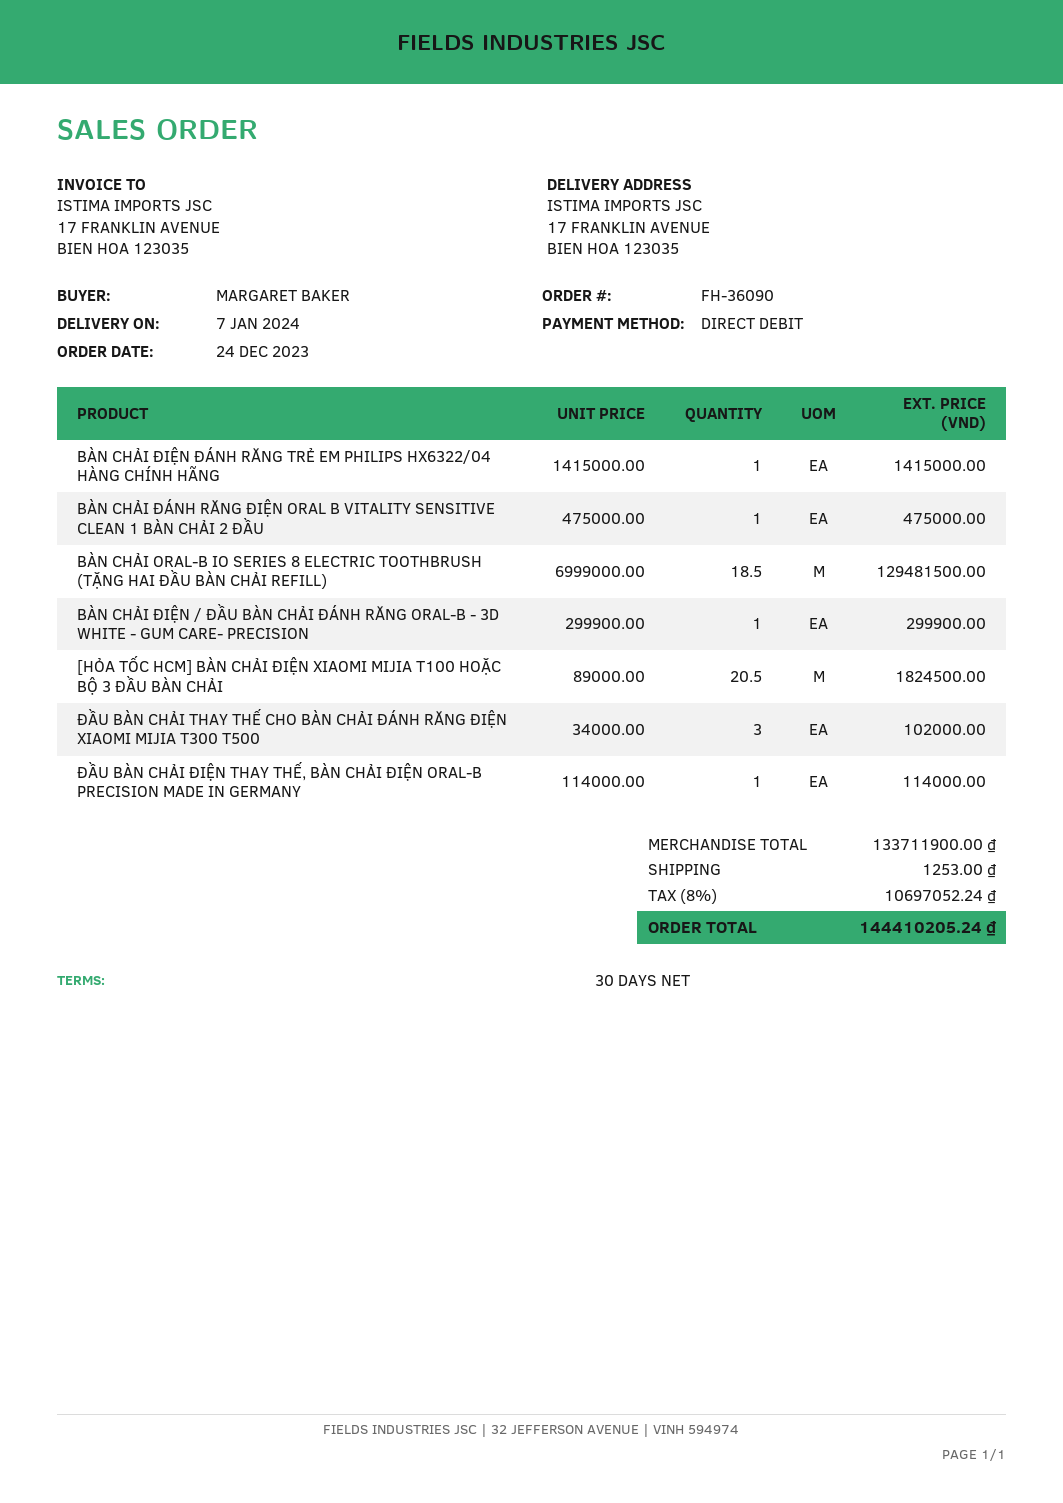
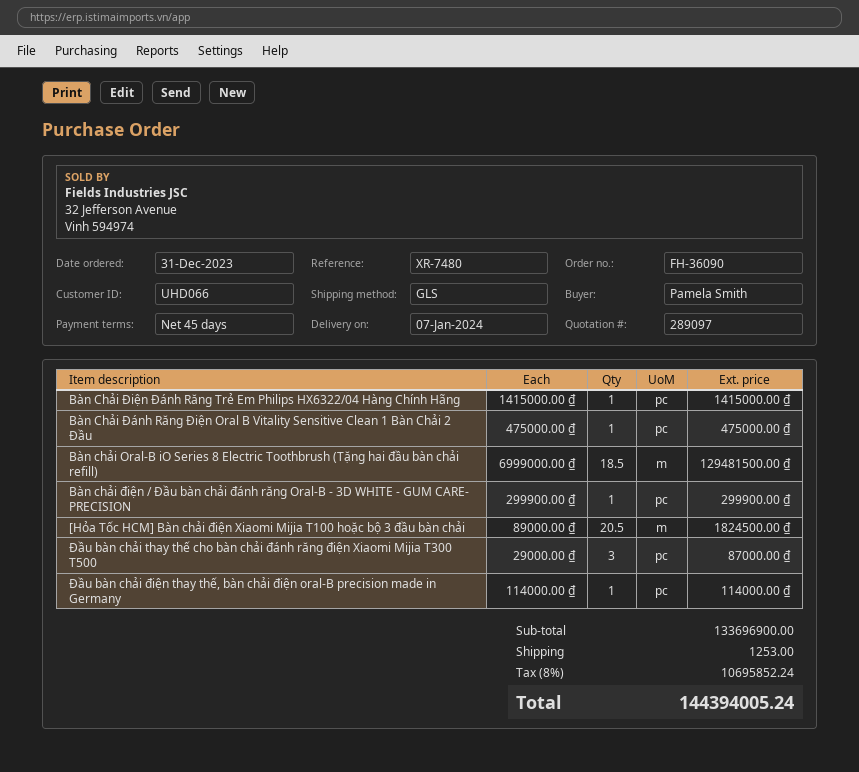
order date: 2023-12-24 -> 2023-12-31
payment terms: 30 days -> 45 days
ordered by: MARGARET BAKER -> Pamela Smith
ĐẦU BÀN CHẢI THAY THẾ CHO BÀN CHẢI ĐÁNH RĂNG ĐIỆN XIAOMI MIJIA T300 T500: 3 x 34000.00 = 102000.00 -> 3 x 29000.00 = 87000.00
subtotal: 133711900.00 -> 133696900.00
tax: 8% = 10697052.24 -> 8% = 10695852.24
total: 144410205.24 -> 144394005.24

